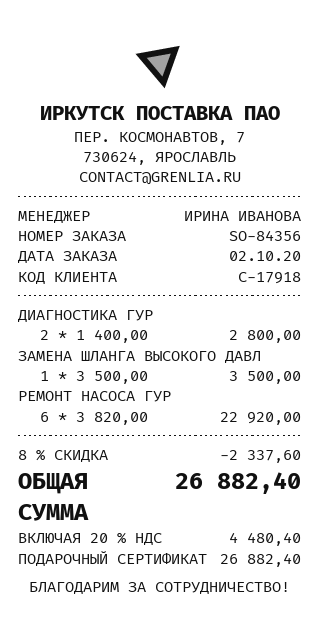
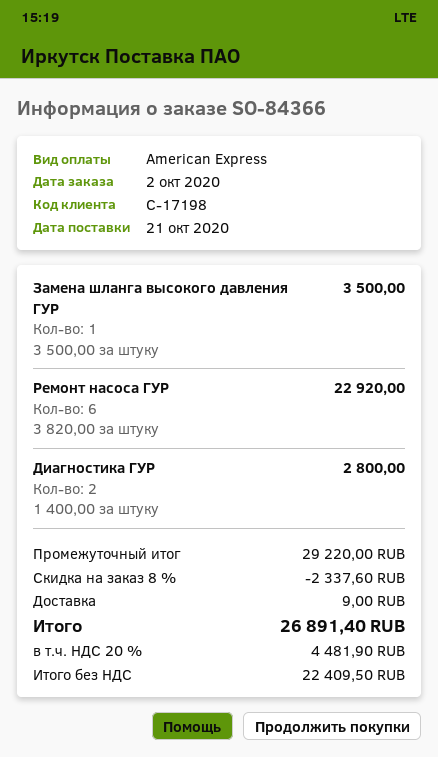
order number: SO-84356 -> SO-84366
customer number: C-17918 -> C-17198
payment method: gift card -> American Express
shipping: none -> 9.00
tax: 20% = 4480.40 -> 20% = 4481.90
total: 26882.40 -> 26891.40

